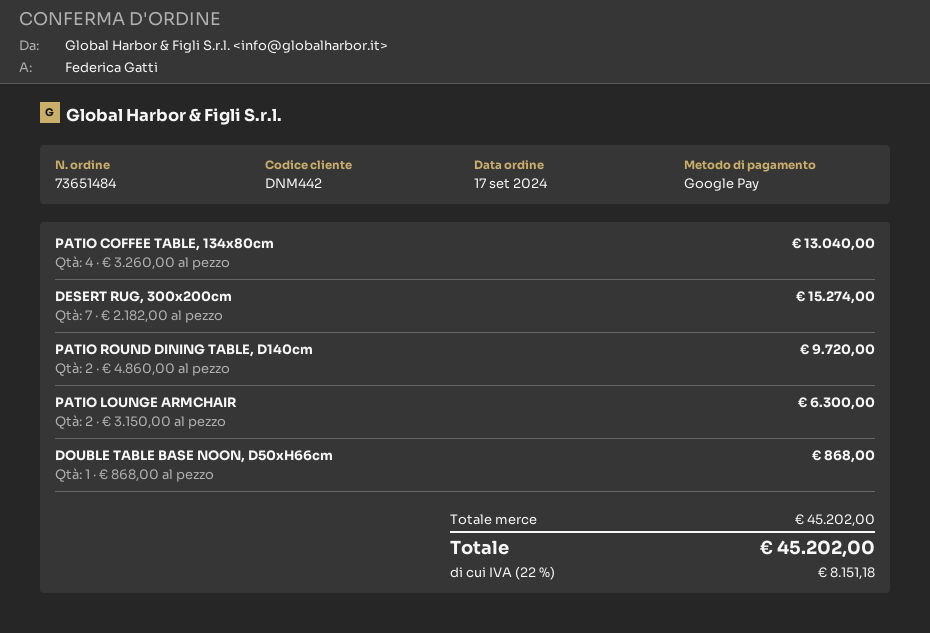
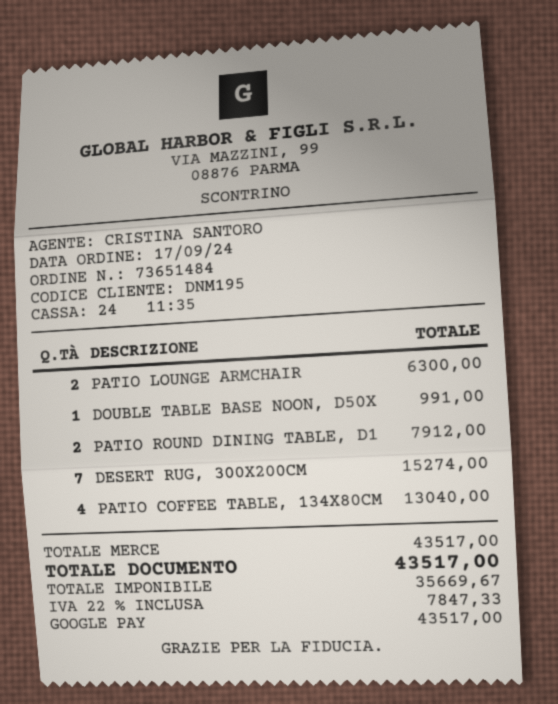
customer number: DNM442 -> DNM195
PATIO ROUND DINING TABLE, D140cm: 2 for 9720.00 -> 2 for 7912.00
DOUBLE TABLE BASE NOON, D50xH66cm: 1 for 868.00 -> 1 for 991.00
subtotal: 45202.00 -> 43517.00
tax: 22% = 8151.18 -> 22% = 7847.33
total: 45202.00 -> 43517.00

